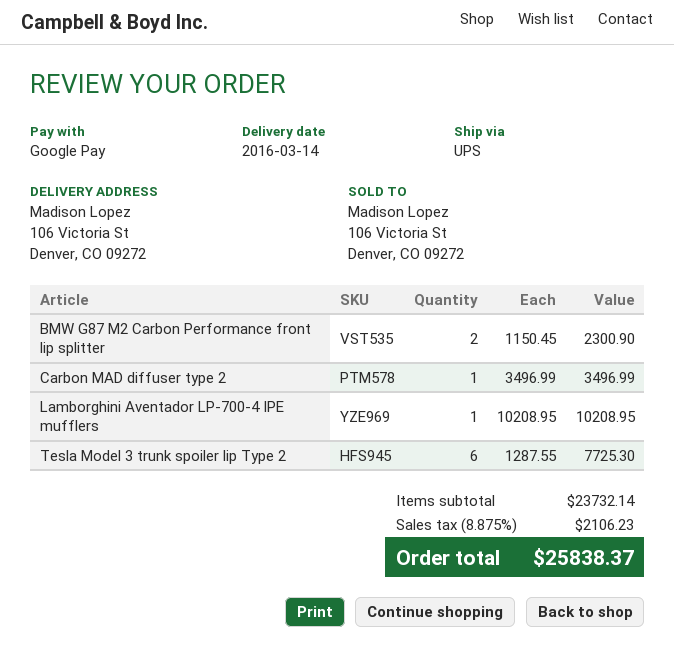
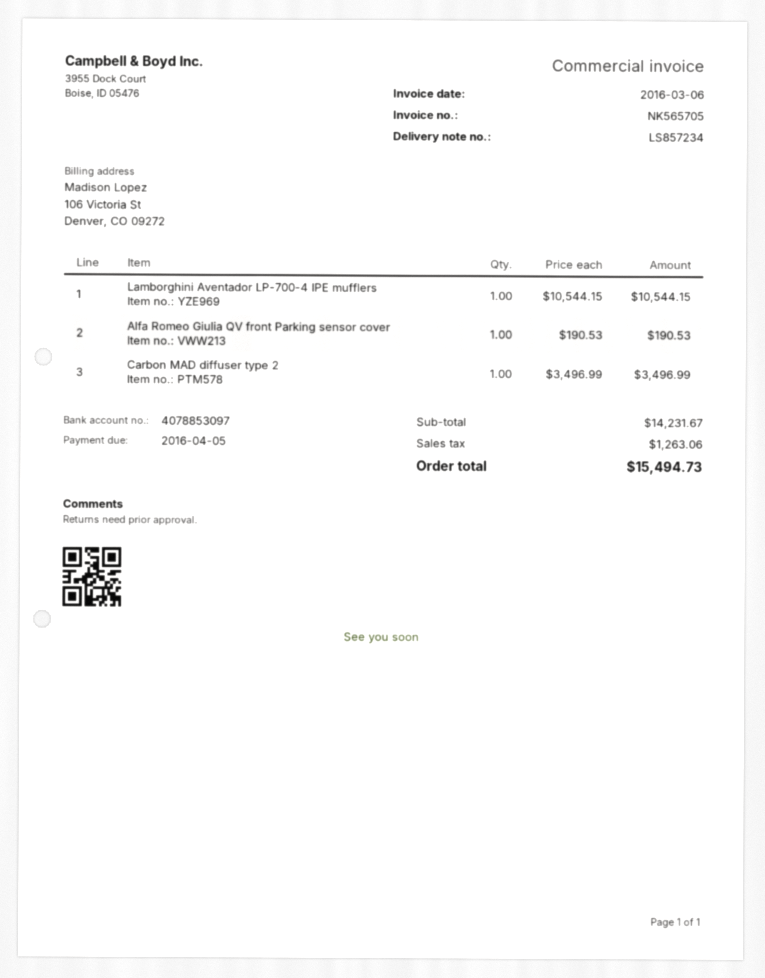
BMW G87 M2 Carbon Performance front lip splitter: 2 x 1150.45 = 2300.90 -> none
Lamborghini Aventador LP-700-4 IPE mufflers: 1 x 10208.95 = 10208.95 -> 1 x 10544.15 = 10544.15
Tesla Model 3 trunk spoiler lip Type 2: 6 x 1287.55 = 7725.30 -> none
Alfa Romeo Giulia QV front Parking sensor cover: none -> 1 x 190.53 = 190.53
subtotal: 23732.14 -> 14231.67
tax: 2106.23 -> 1263.06
total: 25838.37 -> 15494.73

